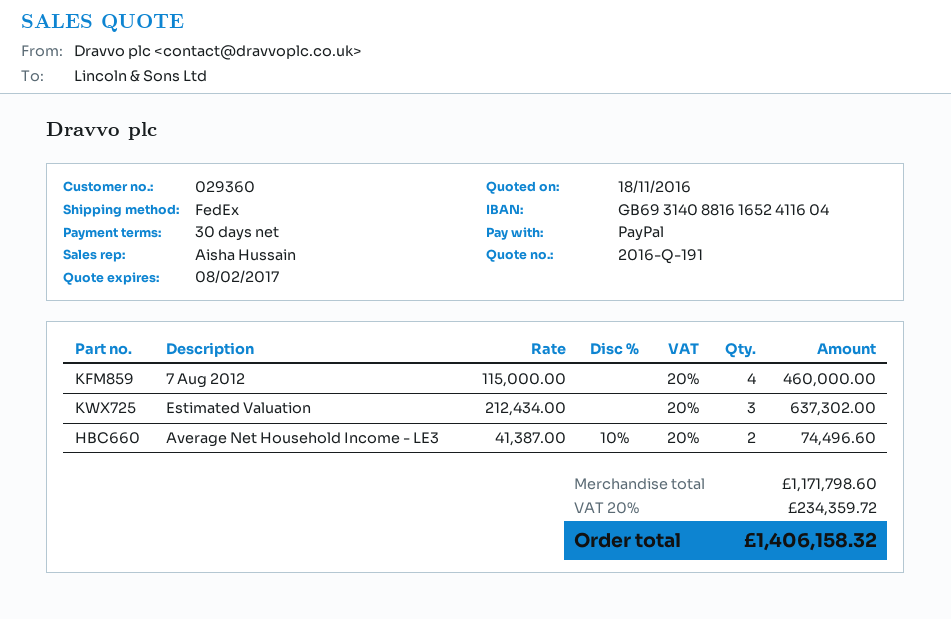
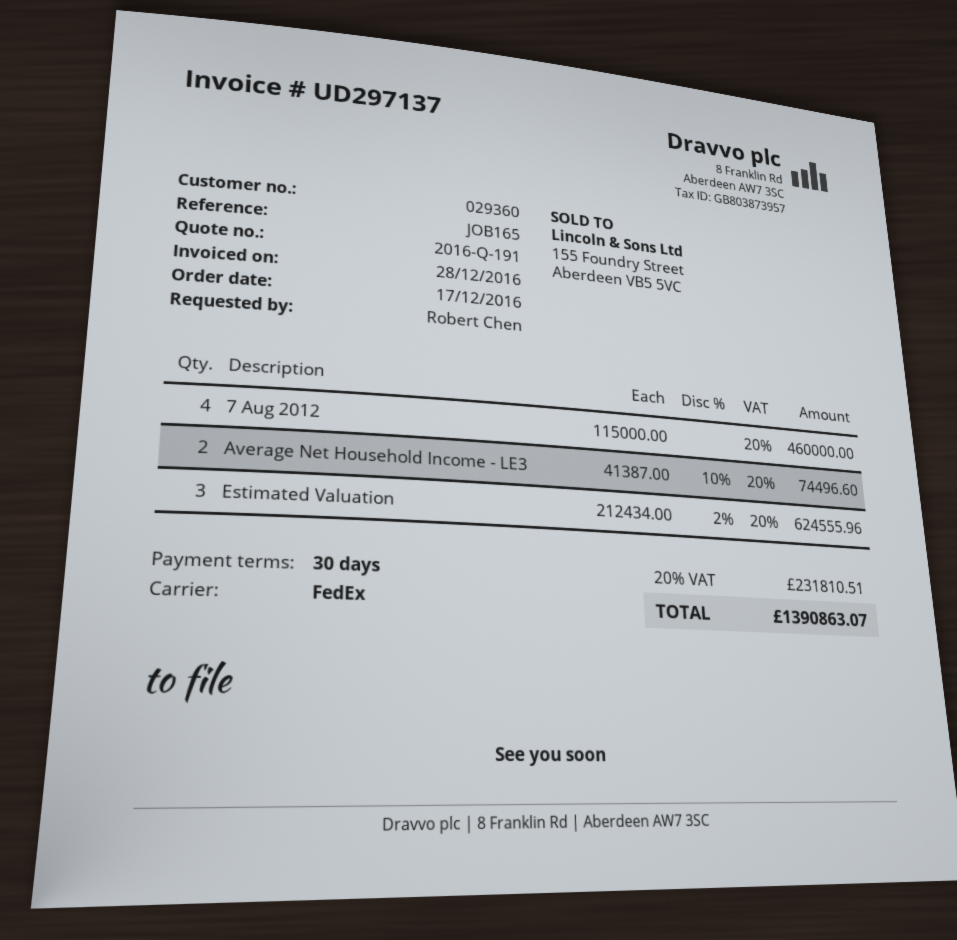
Estimated Valuation: 3 x 212434.00 = 637302.00 -> 3 x 212434.00 - 2% = 624555.96
tax: 20% = 234359.72 -> 20% = 231810.51
total: 1406158.32 -> 1390863.07

